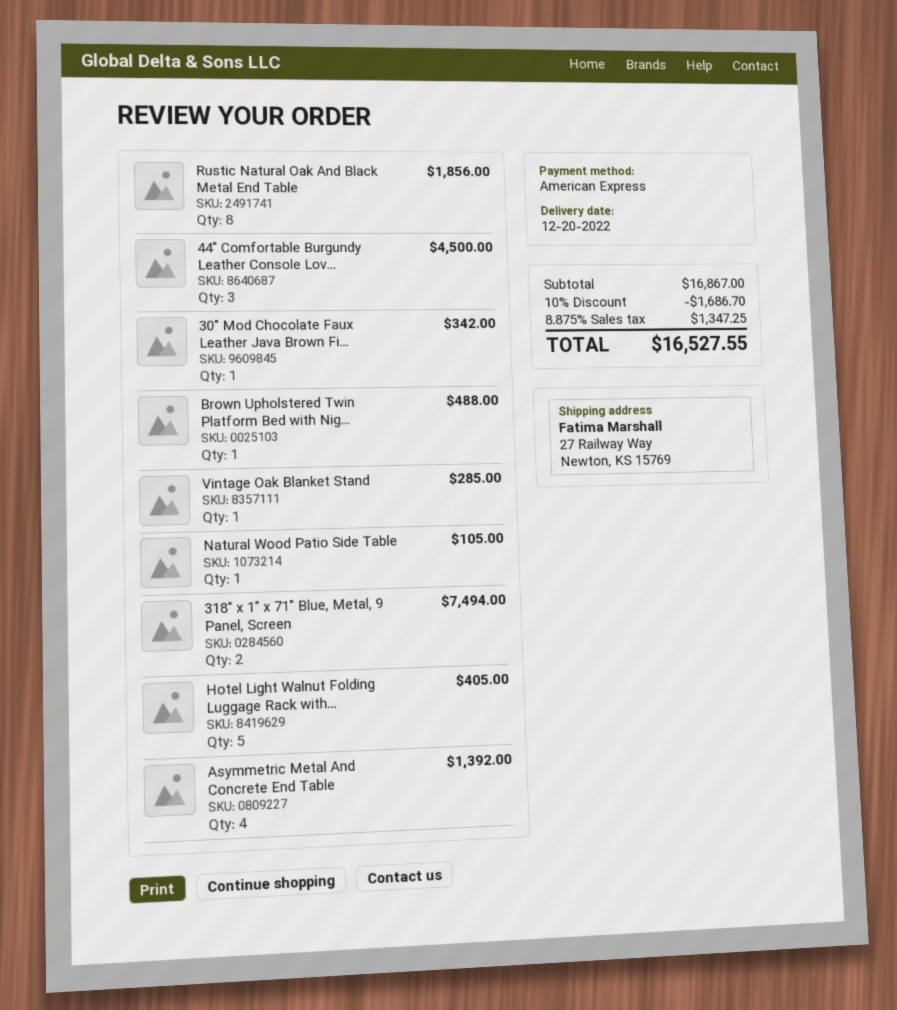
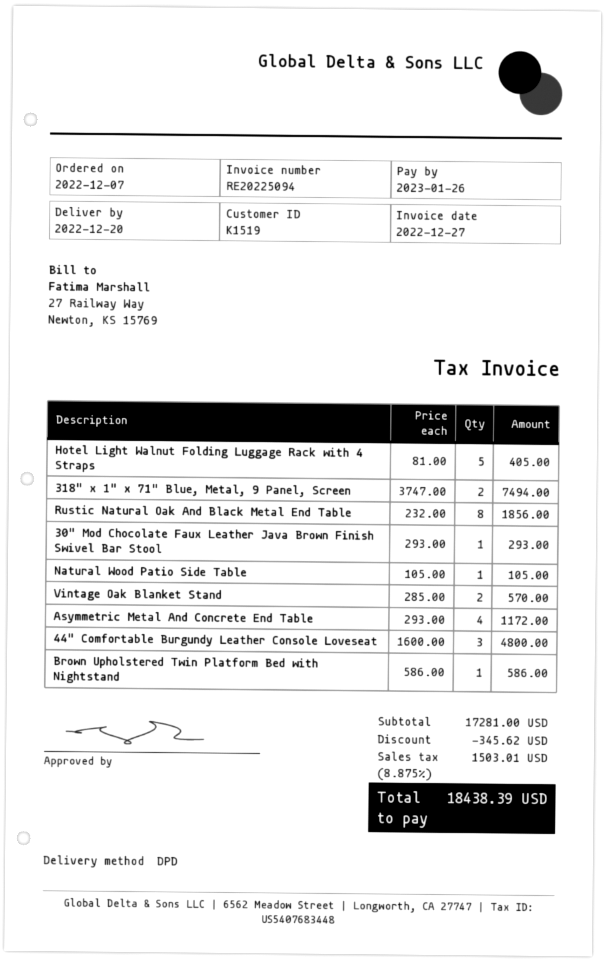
44" Comfortable Burgundy Leather Console Lov...: 3 for 4500.00 -> 3 for 4800.00
30" Mod Chocolate Faux Leather Java Brown Fi...: 1 for 342.00 -> 1 for 293.00
Brown Upholstered Twin Platform Bed with Nig...: 1 for 488.00 -> 1 for 586.00
Vintage Oak Blanket Stand: 1 for 285.00 -> 2 for 570.00
Asymmetric Metal And Concrete End Table: 4 for 1392.00 -> 4 for 1172.00
subtotal: 16867.00 -> 17281.00
discount: 1686.70 -> 345.62
tax: 8.875% = 1347.25 -> 8.875% = 1503.01
total: 16527.55 -> 18438.39

